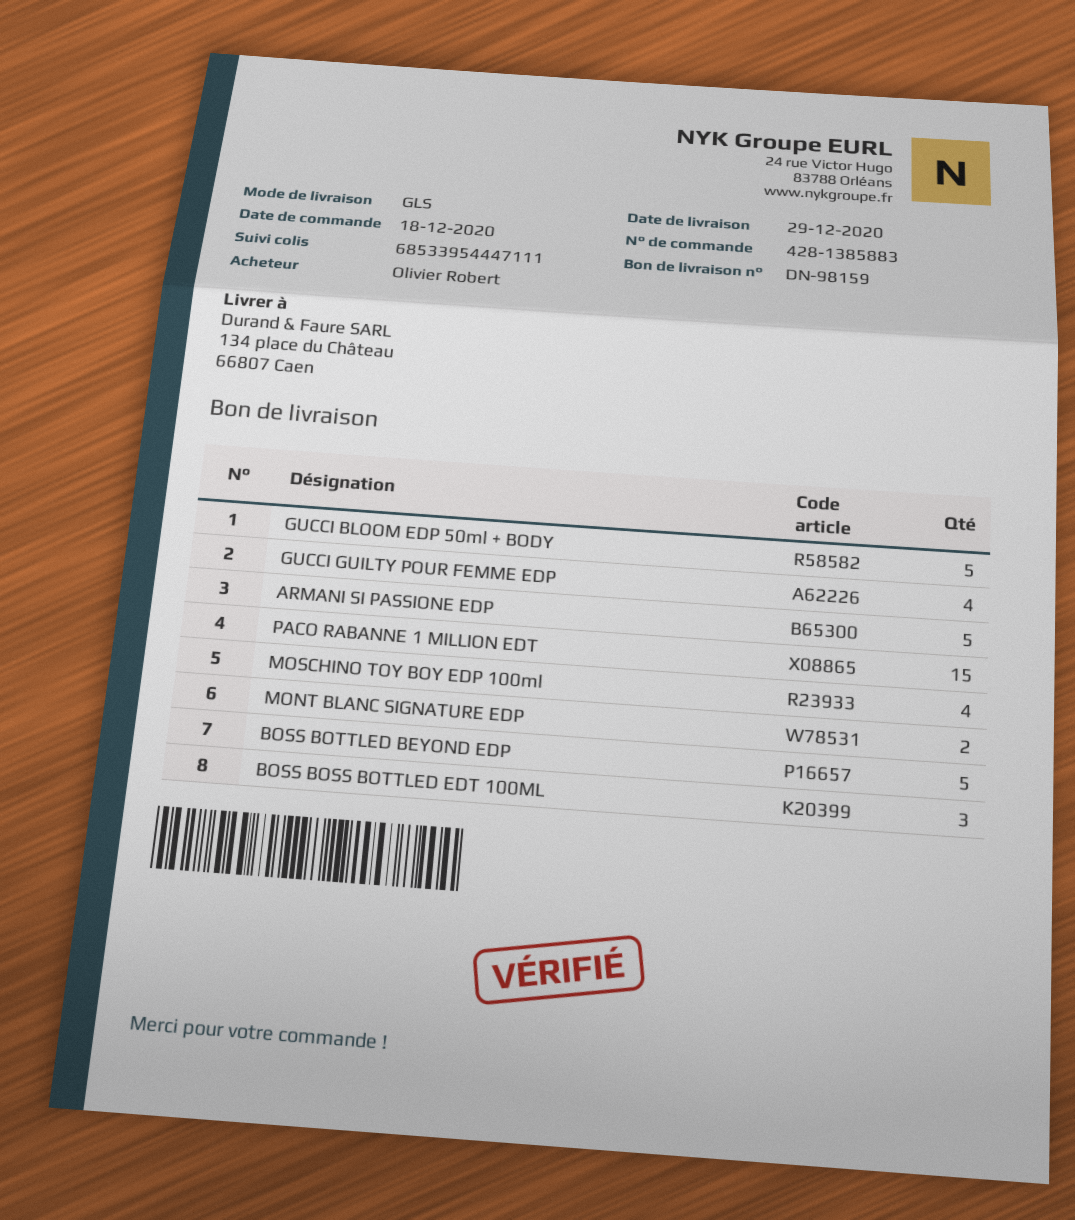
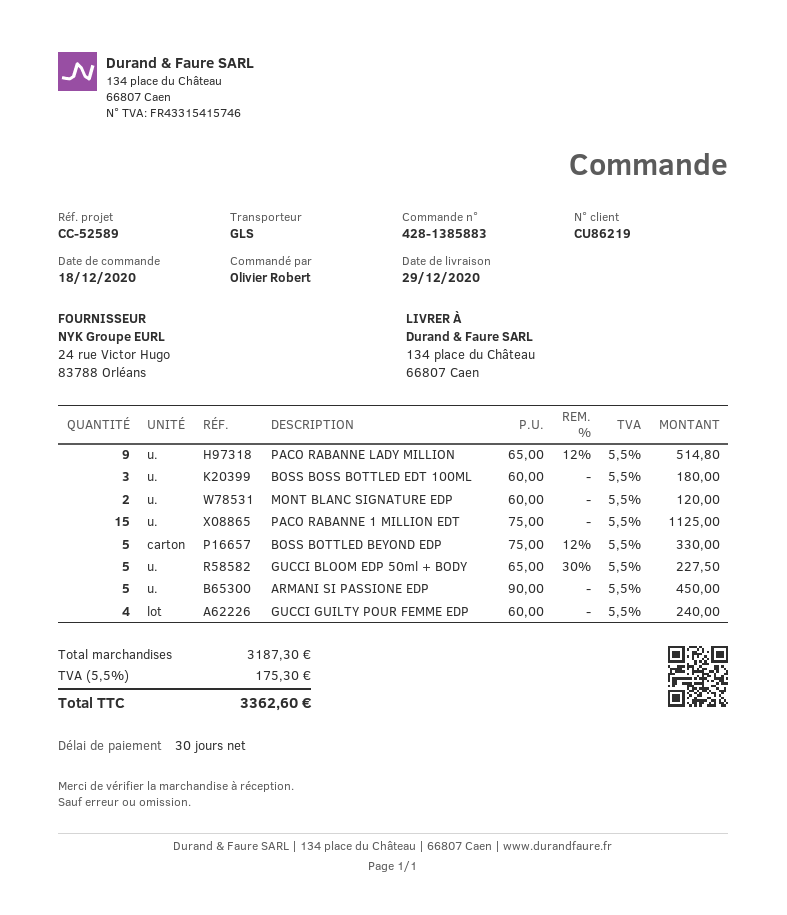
MOSCHINO TOY BOY EDP 100ml: 4 -> none
PACO RABANNE LADY MILLION: none -> 9

